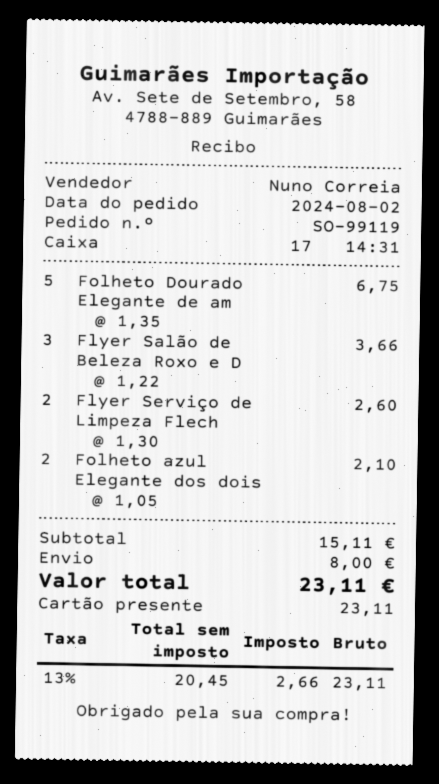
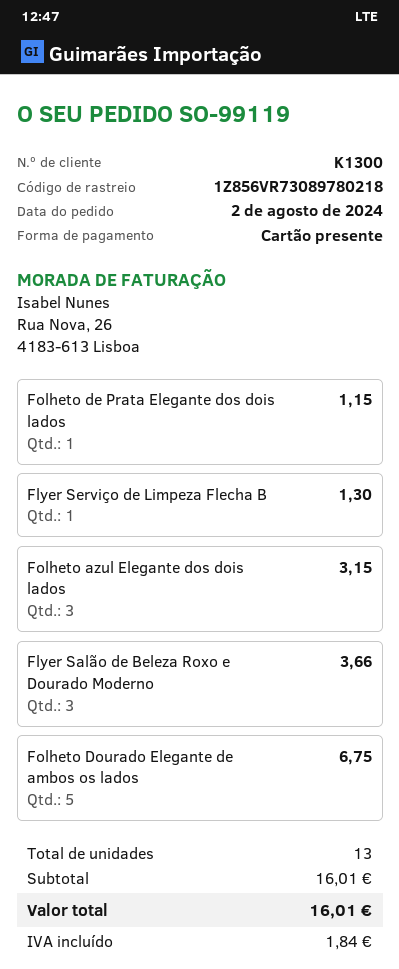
Flyer Serviço de Limpeza Flech: 2 for 2.60 -> 1 for 1.30
Folheto azul Elegante dos dois: 2 for 2.10 -> 3 for 3.15
Folheto de Prata Elegante dos dois lados: none -> 1 for 1.15
subtotal: 15.11 -> 16.01
shipping: 8.00 -> none
tax: 2.66 -> 1.84
total: 23.11 -> 16.01

